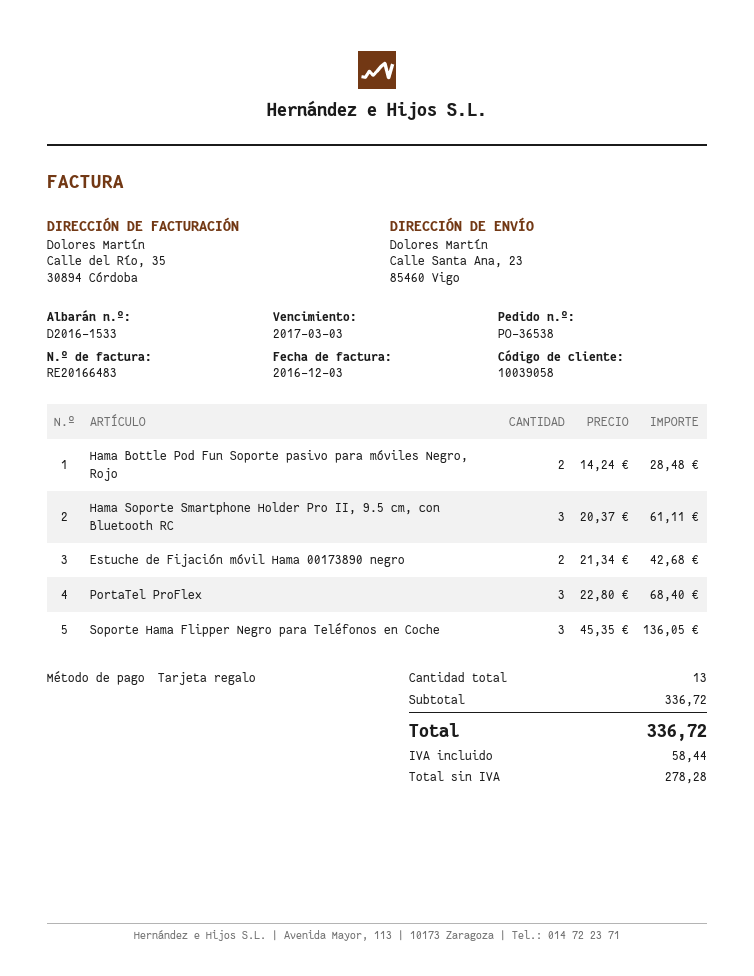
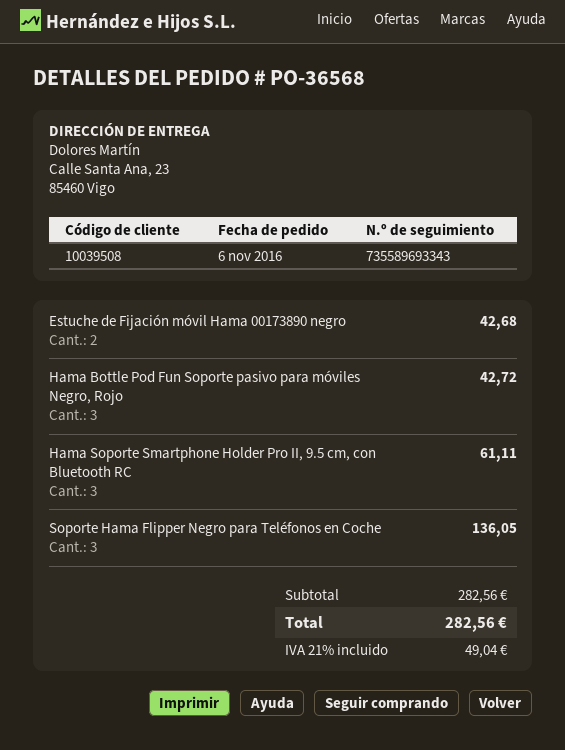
order number: PO-36538 -> PO-36568
customer number: 10039058 -> 10039508
Hama Bottle Pod Fun Soporte pasivo para móviles Negro, Rojo: 2 for 28.48 -> 3 for 42.72
PortaTel ProFlex: 3 for 68.40 -> none
subtotal: 336.72 -> 282.56
tax: 58.44 -> 49.04
total: 336.72 -> 282.56

